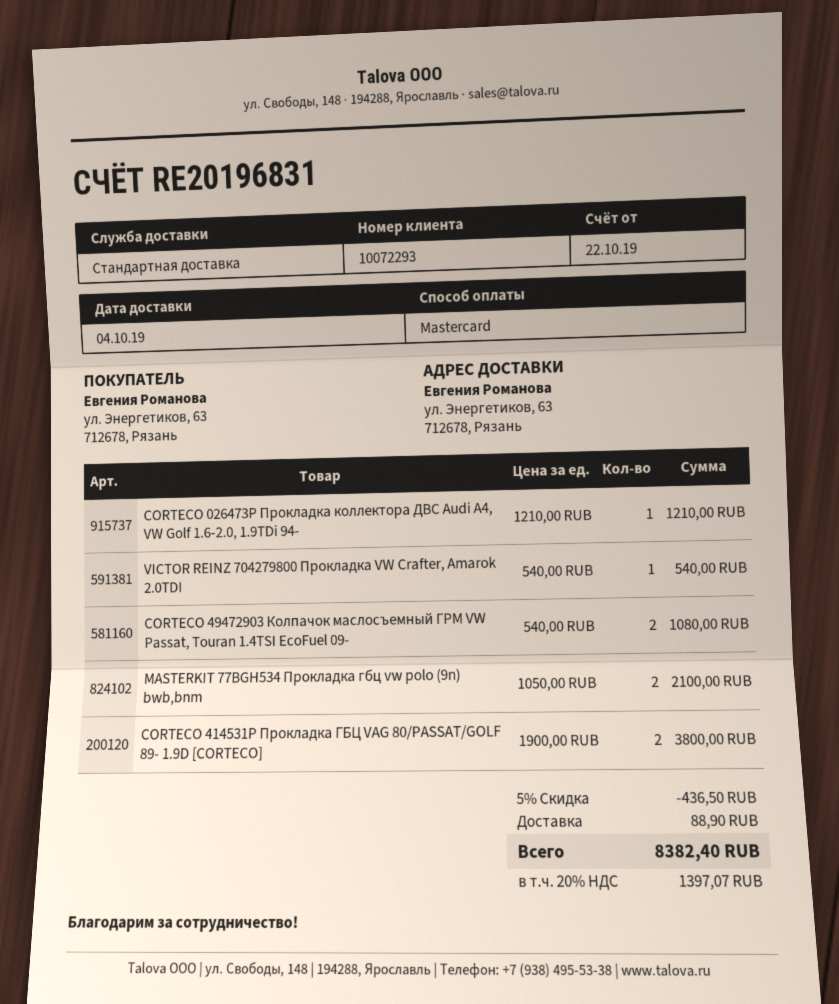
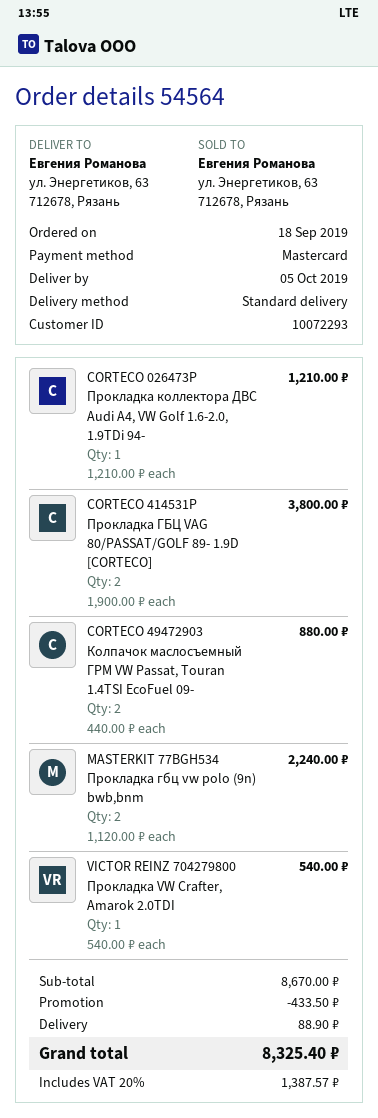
delivery date: 2019-10-04 -> 2019-10-05
CORTECO 49472903 Колпачок маслосъемный ГРМ VW Passat, Touran 1.4TSI EcoFuel 09-: 2 x 540.00 = 1080.00 -> 2 x 440.00 = 880.00
MASTERKIT 77BGH534 Прокладка гбц vw polo (9n) bwb,bnm: 2 x 1050.00 = 2100.00 -> 2 x 1120.00 = 2240.00
discount: 436.50 -> 433.50
tax: 20% = 1397.07 -> 20% = 1387.57
total: 8382.40 -> 8325.40

